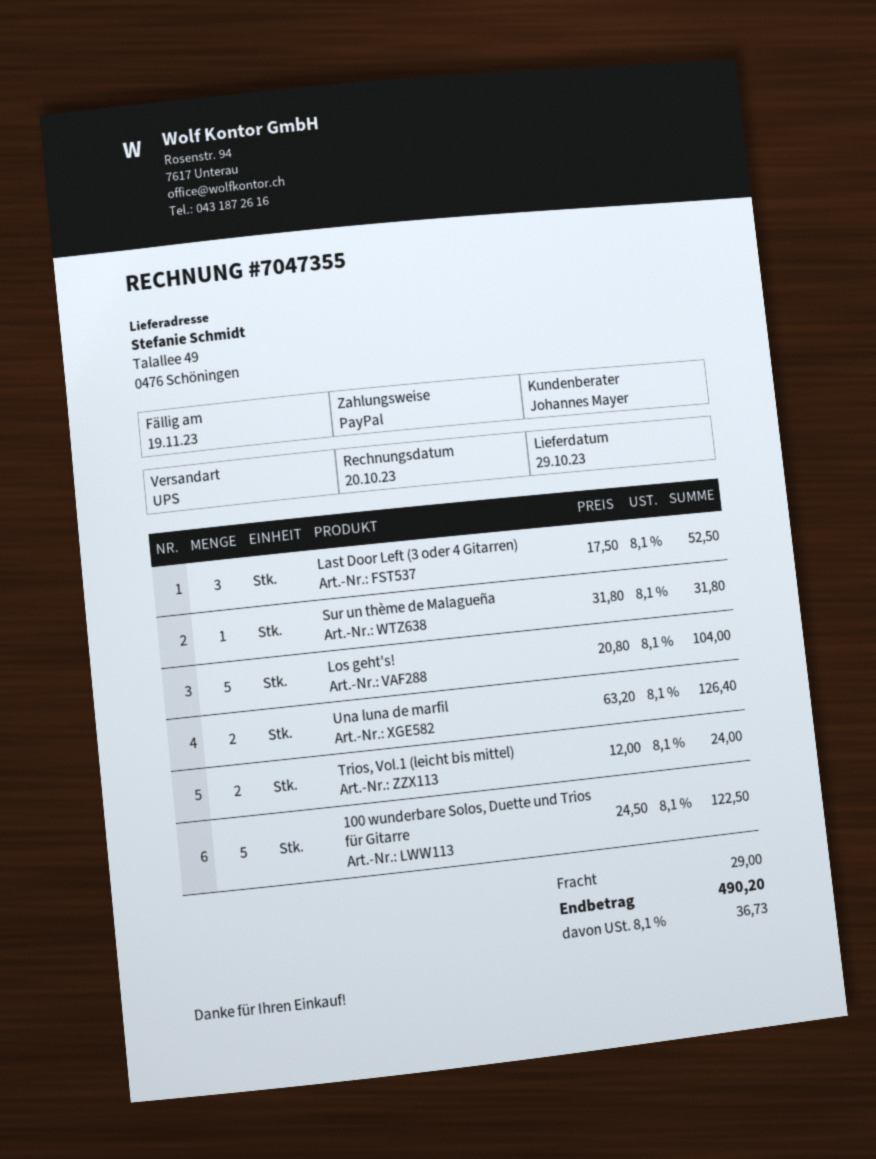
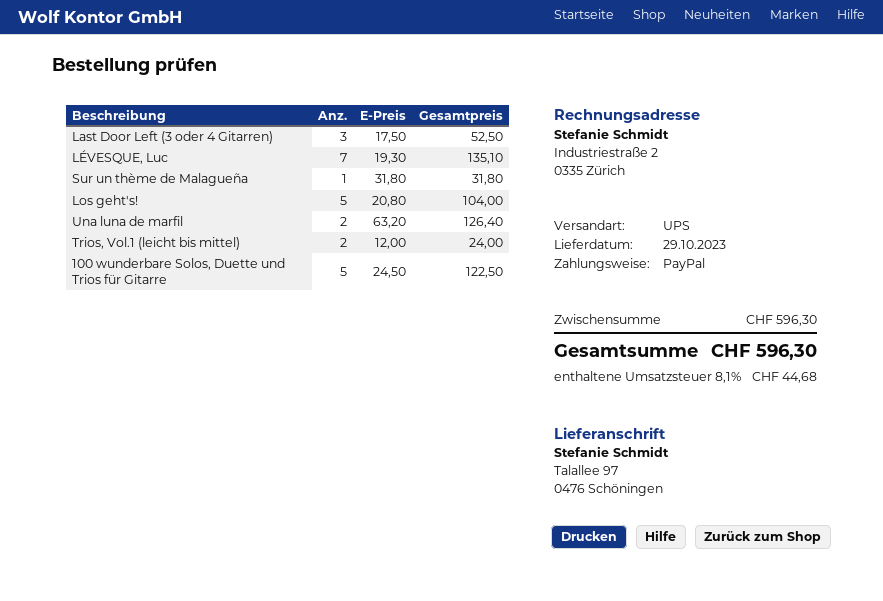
ship to: Talallee 49, 0476 Schöningen -> Talallee 97, 0476 Schöningen
LÉVESQUE, Luc: none -> 7 x 19.30 = 135.10
shipping: 29.00 -> none
tax: 8.1% = 36.73 -> 8.1% = 44.68
total: 490.20 -> 596.30

